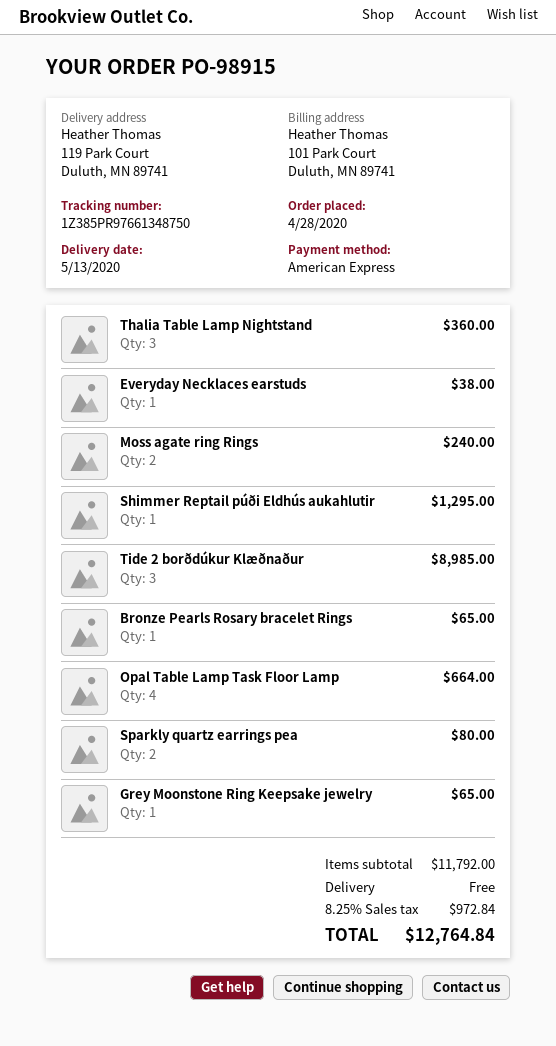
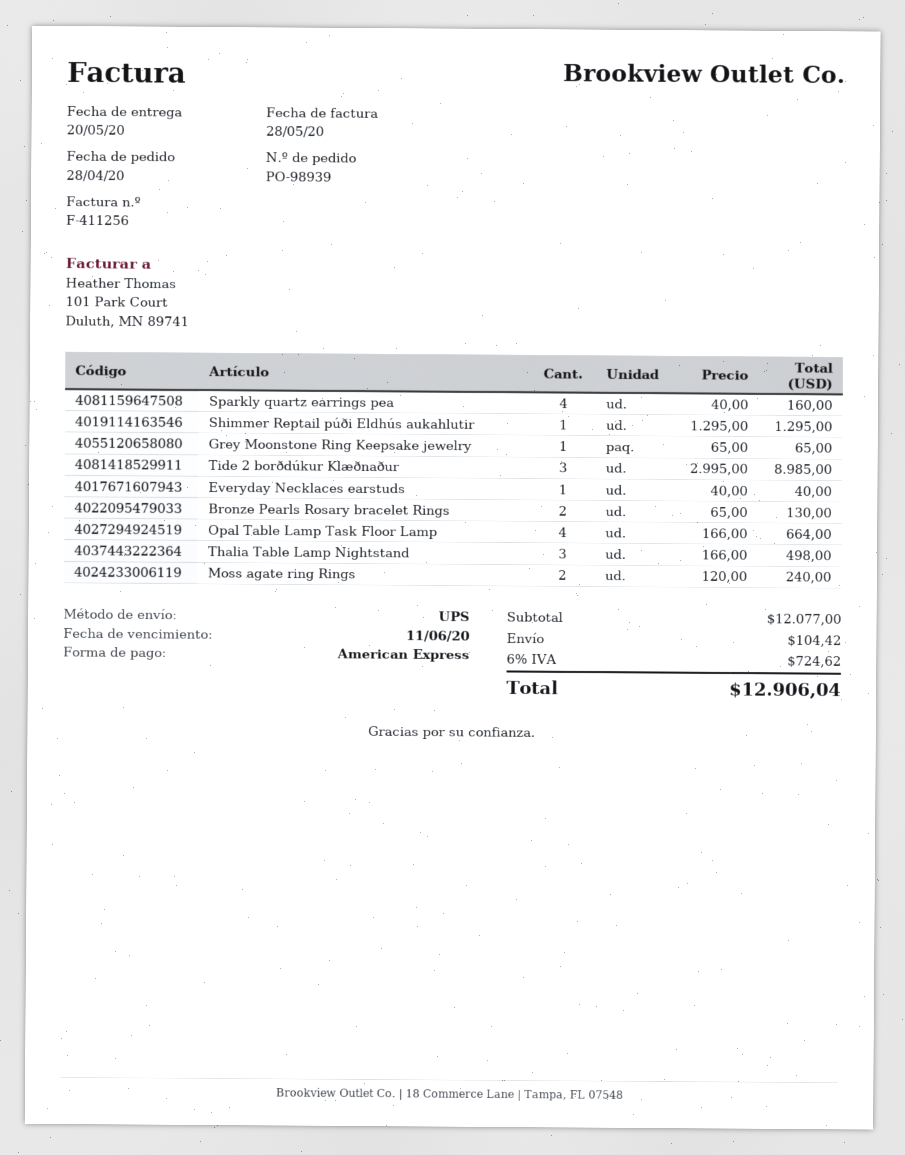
order number: PO-98915 -> PO-98939
delivery date: 2020-05-13 -> 2020-05-20
Thalia Table Lamp Nightstand: 3 for 360.00 -> 3 for 498.00
Everyday Necklaces earstuds: 1 for 38.00 -> 1 for 40.00
Bronze Pearls Rosary bracelet Rings: 1 for 65.00 -> 2 for 130.00
Sparkly quartz earrings pea: 2 for 80.00 -> 4 for 160.00
subtotal: 11792.00 -> 12077.00
shipping: 0.00 -> 104.42
tax: 8.25% = 972.84 -> 6% = 724.62
total: 12764.84 -> 12906.04

